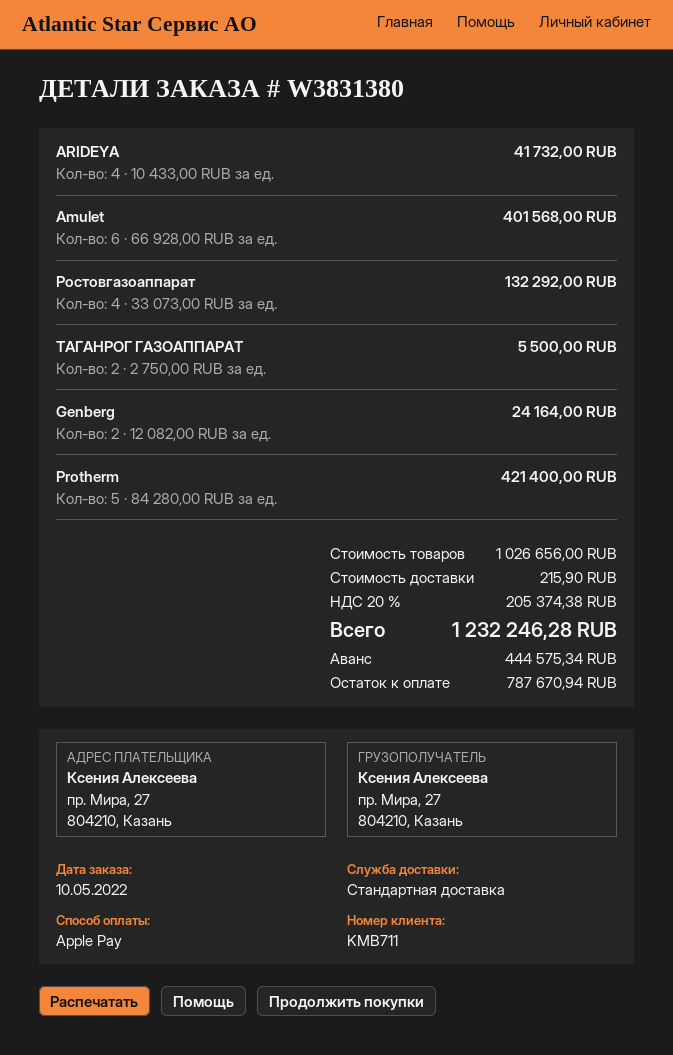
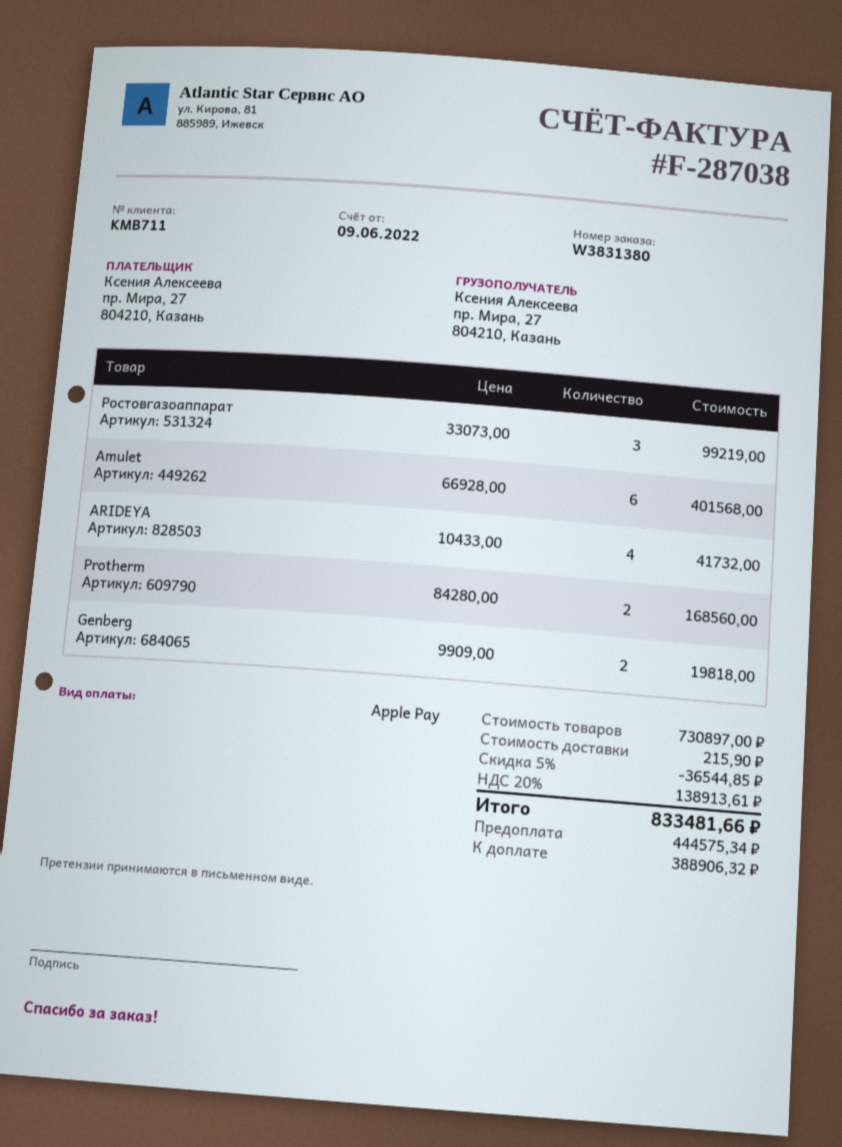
Ростовгазоаппарат: 4 x 33073.00 = 132292.00 -> 3 x 33073.00 = 99219.00
ТАГАНРОГ ГАЗОАППАРАТ: 2 x 2750.00 = 5500.00 -> none
Genberg: 2 x 12082.00 = 24164.00 -> 2 x 9909.00 = 19818.00
Protherm: 5 x 84280.00 = 421400.00 -> 2 x 84280.00 = 168560.00
subtotal: 1026656.00 -> 730897.00
discount: none -> 5% = 36544.85
tax: 20% = 205374.38 -> 20% = 138913.61
total: 1232246.28 -> 833481.66
balance: 787670.94 -> 388906.32

